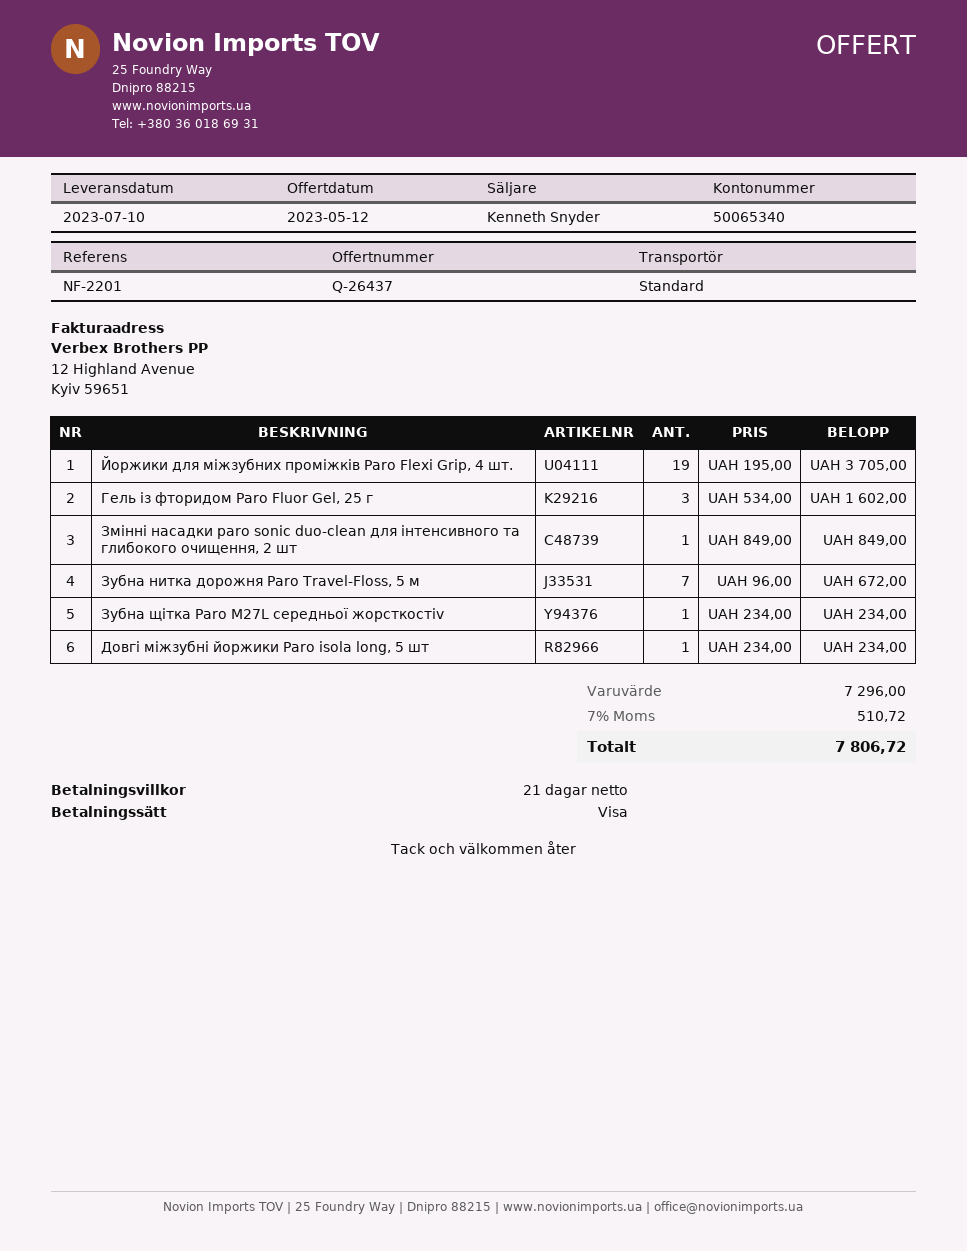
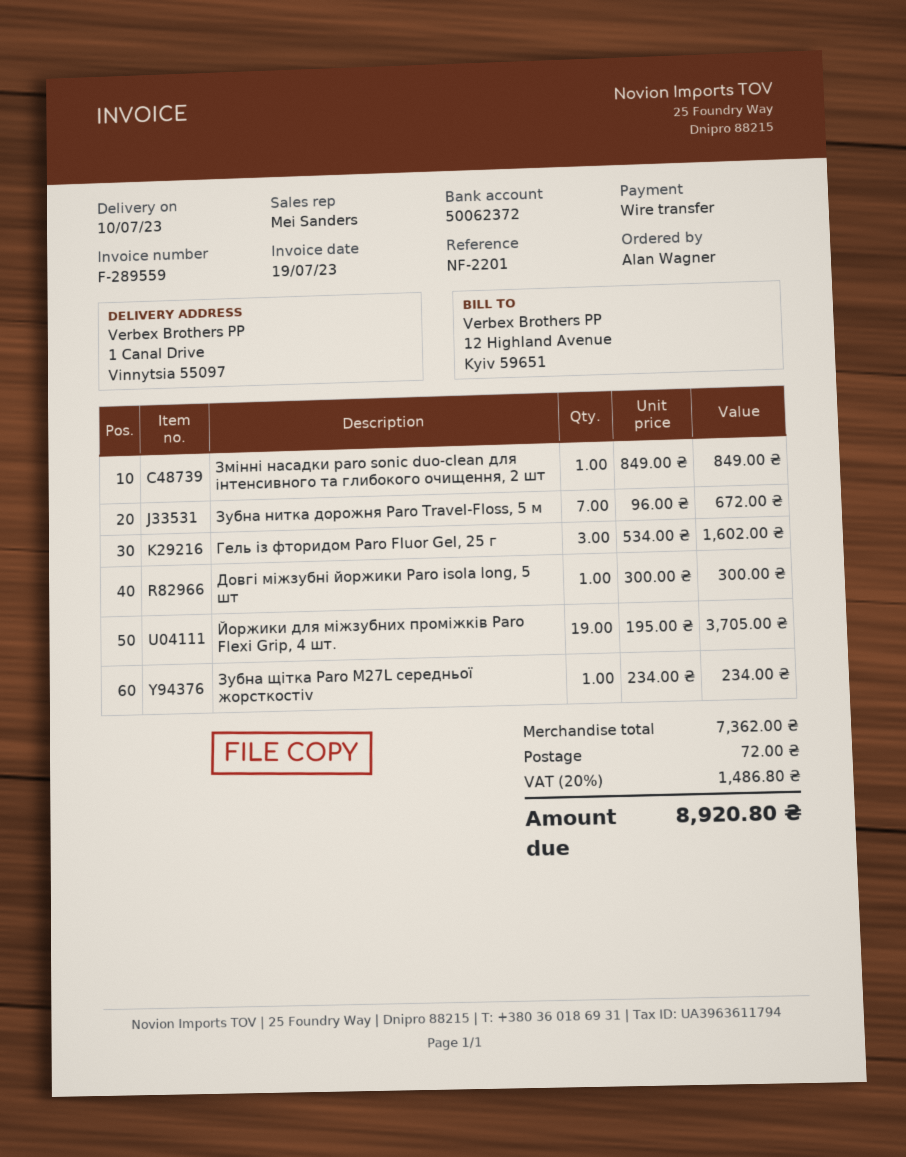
sales rep: Kenneth Snyder -> Mei Sanders
payment method: Visa -> bank transfer
bank account: 50065340 -> 50062372
Довгі міжзубні йоржики Paro isola long, 5 шт: 1 x 234.00 = 234.00 -> 1 x 300.00 = 300.00
subtotal: 7296.00 -> 7362.00
shipping: none -> 72.00
tax: 7% = 510.72 -> 20% = 1486.80
total: 7806.72 -> 8920.80

